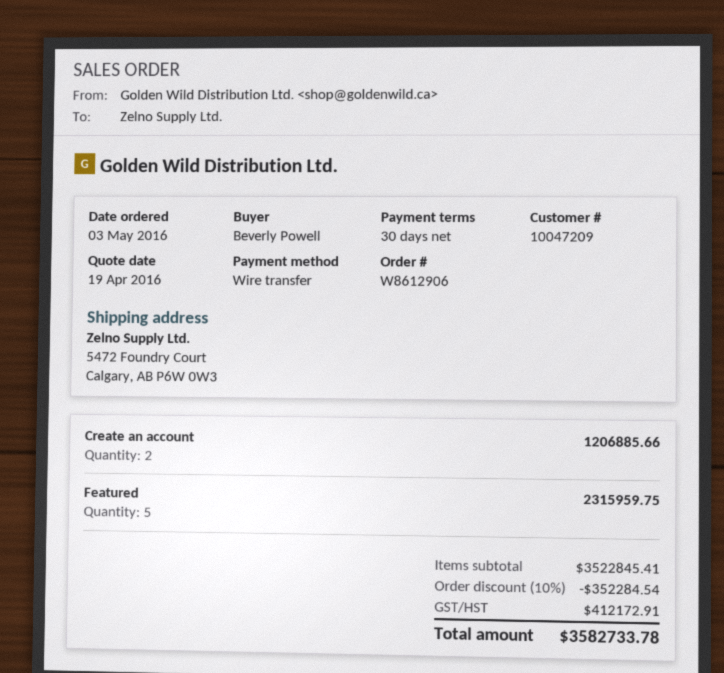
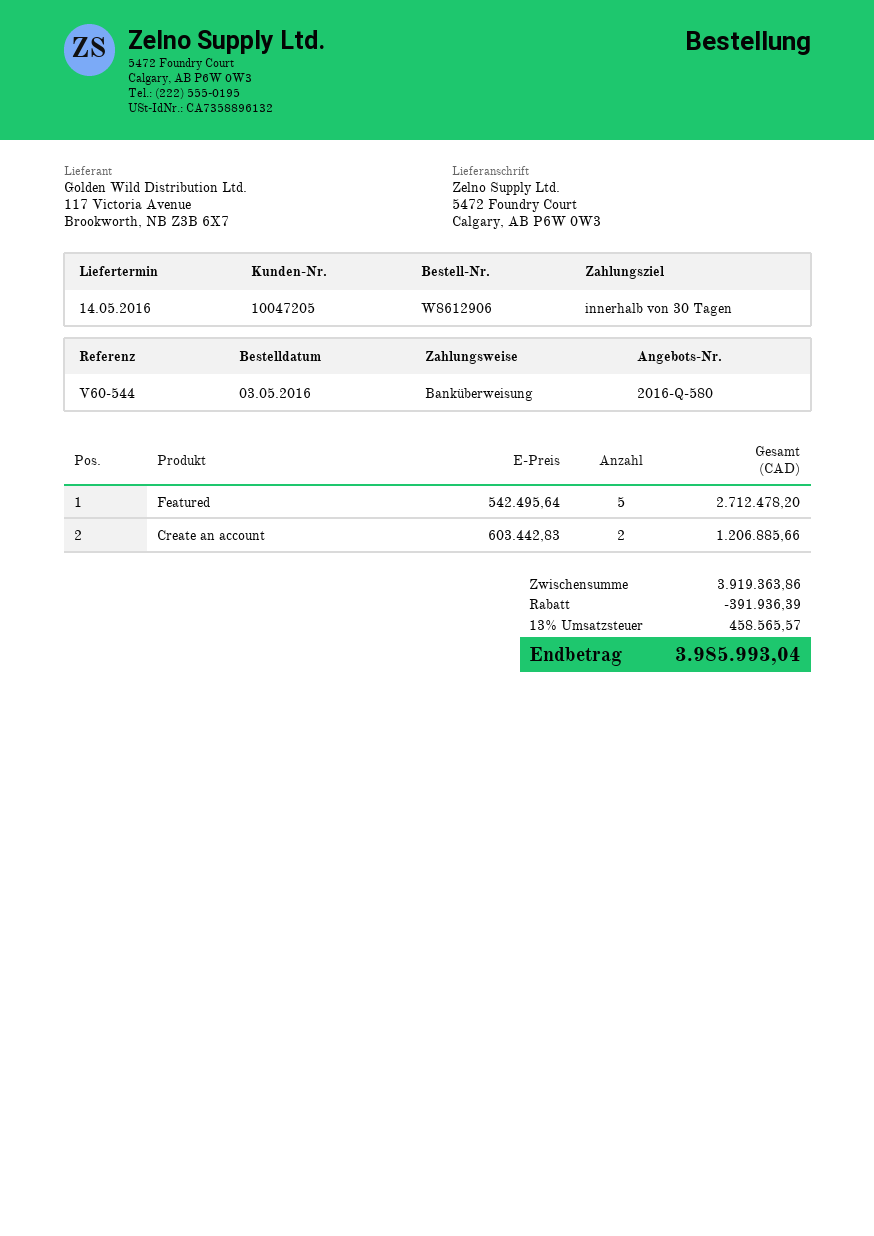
customer number: 10047209 -> 10047205
Featured: 5 for 2315959.75 -> 5 for 2712478.20
subtotal: 3522845.41 -> 3919363.86
discount: 352284.54 -> 391936.39
tax: 412172.91 -> 458565.57
total: 3582733.78 -> 3985993.04

